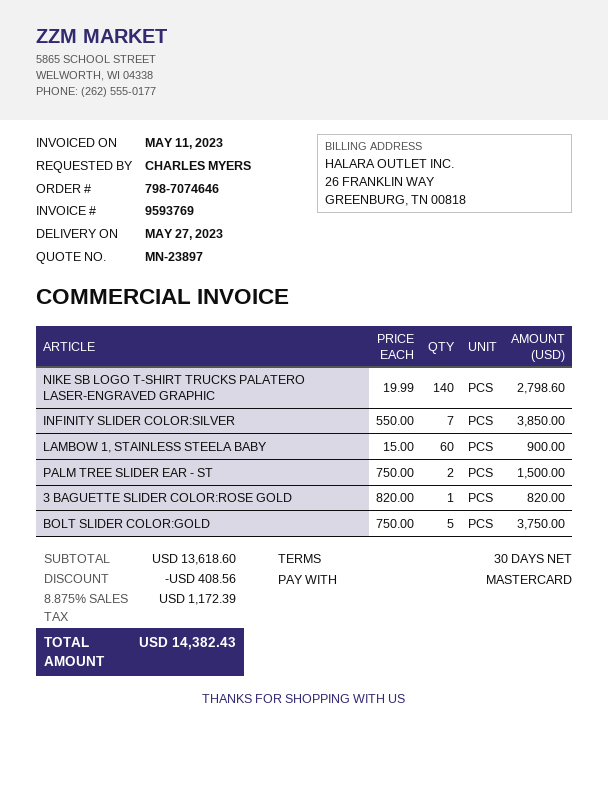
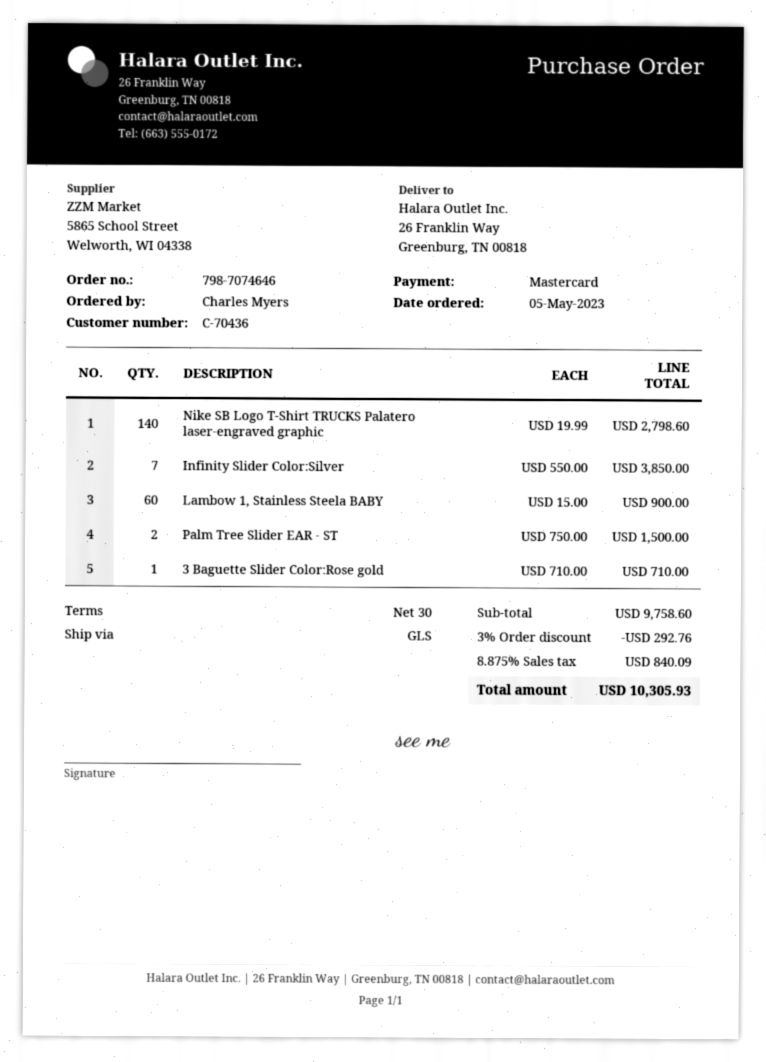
3 BAGUETTE SLIDER COLOR:ROSE GOLD: 1 x 820.00 = 820.00 -> 1 x 710.00 = 710.00
BOLT SLIDER COLOR:GOLD: 5 x 750.00 = 3750.00 -> none
subtotal: 13618.60 -> 9758.60
discount: 408.56 -> 292.76
tax: 8.875% = 1172.39 -> 8.875% = 840.09
total: 14382.43 -> 10305.93

